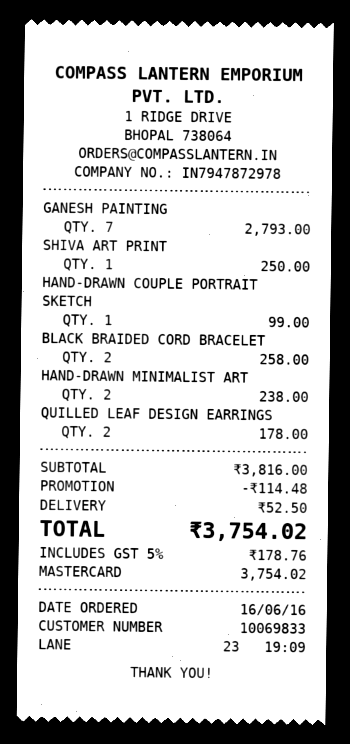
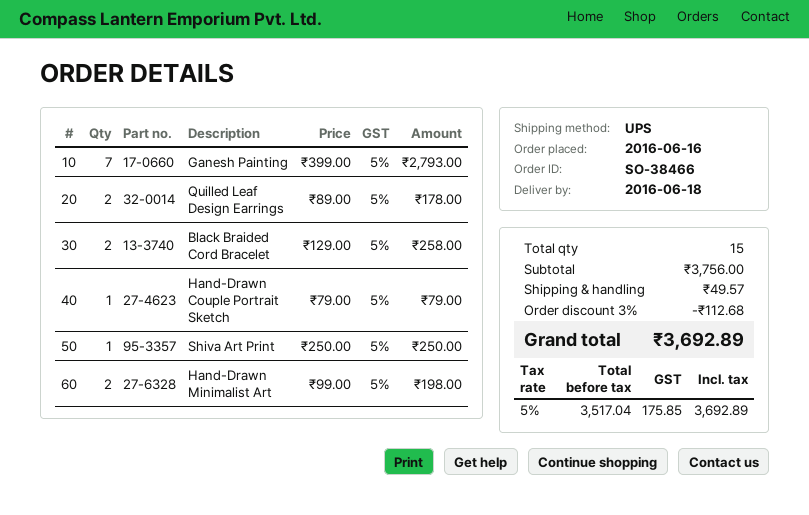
HAND-DRAWN COUPLE PORTRAIT SKETCH: 1 for 99.00 -> 1 for 79.00
HAND-DRAWN MINIMALIST ART: 2 for 238.00 -> 2 for 198.00
subtotal: 3816.00 -> 3756.00
discount: 114.48 -> 112.68
shipping: 52.50 -> 49.57
tax: 5% = 178.76 -> 5% = 175.85
total: 3754.02 -> 3692.89

